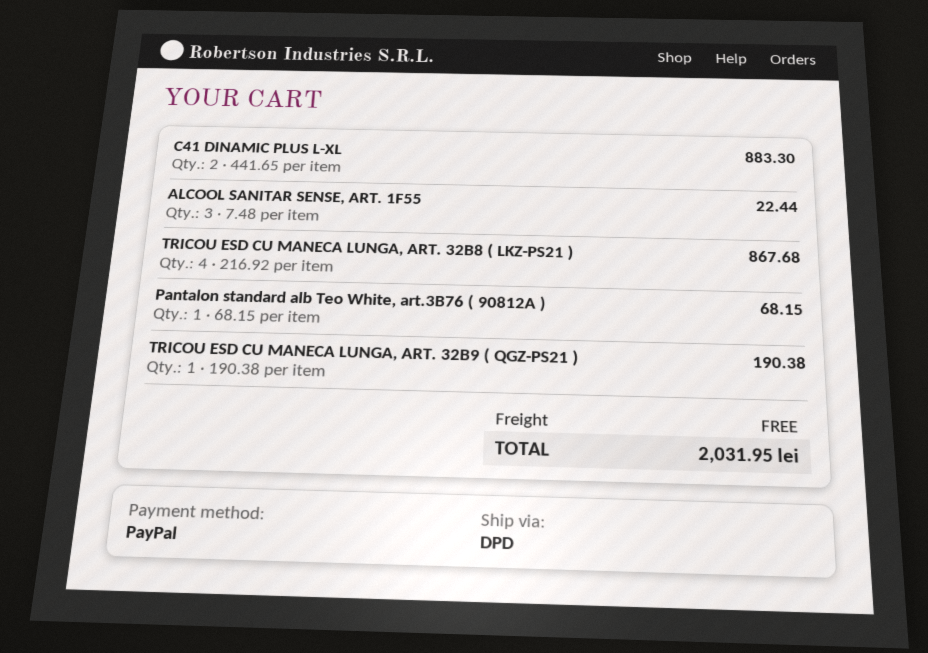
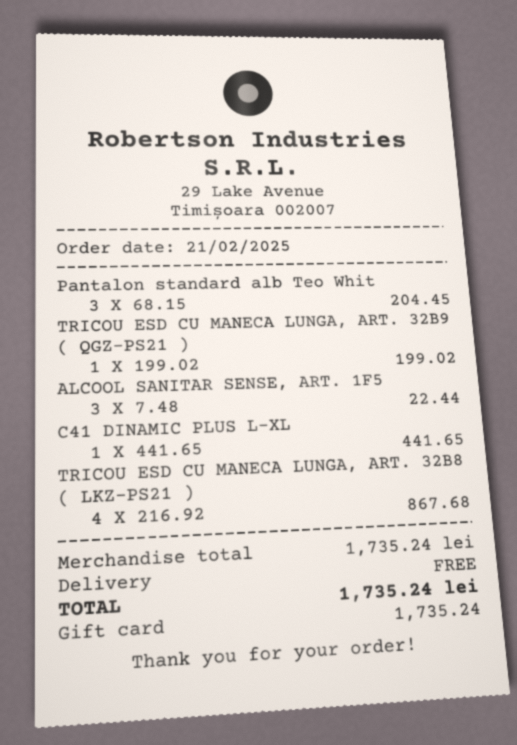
payment method: PayPal -> gift card
C41 DINAMIC PLUS L-XL: 2 x 441.65 = 883.30 -> 1 x 441.65 = 441.65
Pantalon standard alb Teo White, art.3B76 ( 90812A ): 1 x 68.15 = 68.15 -> 3 x 68.15 = 204.45
TRICOU ESD CU MANECA LUNGA, ART. 32B9 ( QGZ-PS21 ): 1 x 190.38 = 190.38 -> 1 x 199.02 = 199.02
total: 2031.95 -> 1735.24

